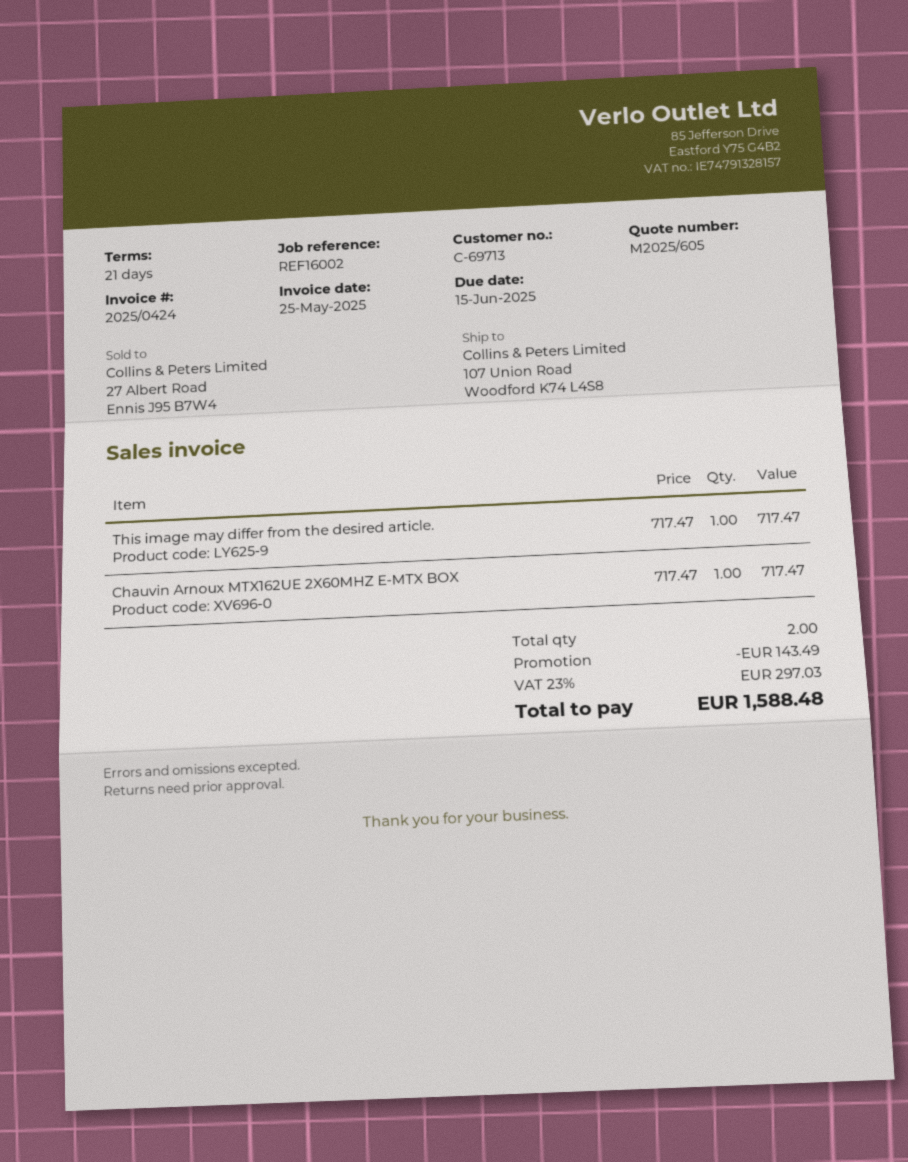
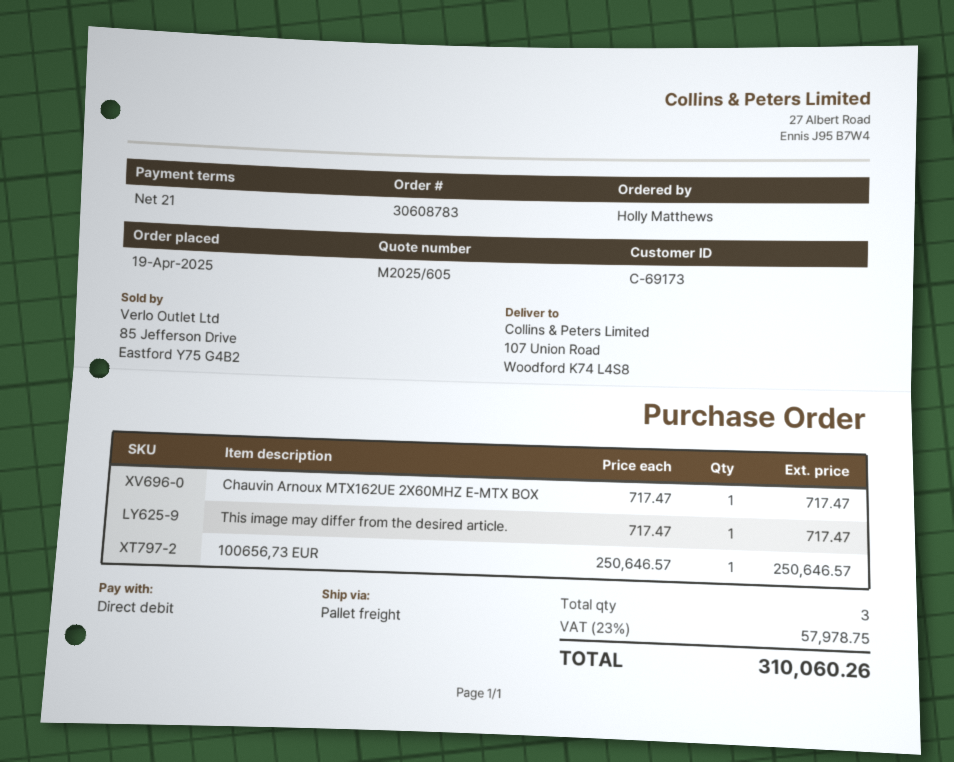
customer number: C-69713 -> C-69173
100656,73 EUR: none -> 1 x 250646.57 = 250646.57
total quantity: 2 -> 3
discount: 143.49 -> none
tax: 23% = 297.03 -> 23% = 57978.75
total: 1588.48 -> 310060.26

